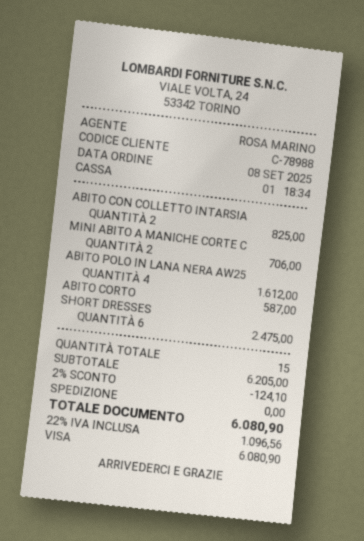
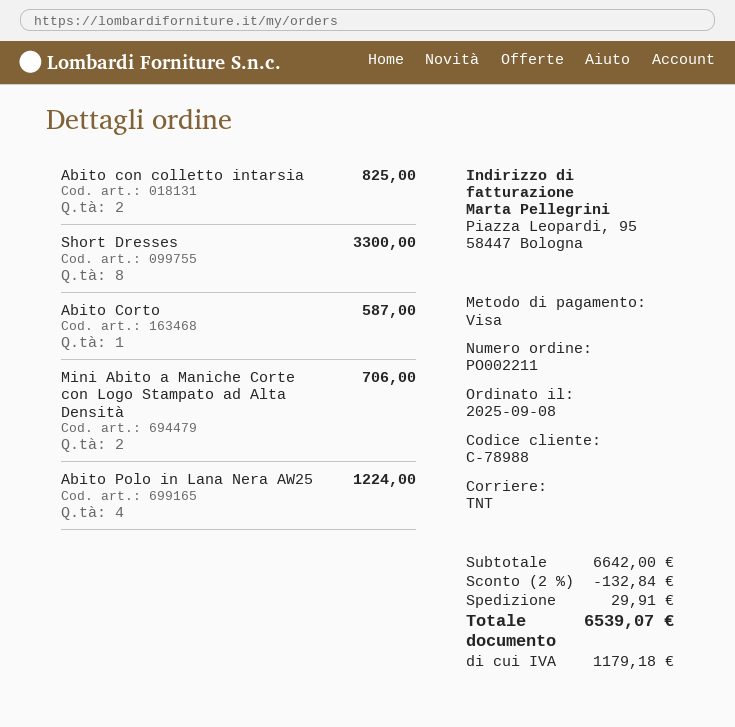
ABITO POLO IN LANA NERA AW25: 4 for 1612.00 -> 4 for 1224.00
SHORT DRESSES: 6 for 2475.00 -> 8 for 3300.00
subtotal: 6205.00 -> 6642.00
discount: 2% = 124.10 -> 2% = 132.84
shipping: 0.00 -> 29.91
tax: 1096.56 -> 1179.18
total: 6080.90 -> 6539.07

